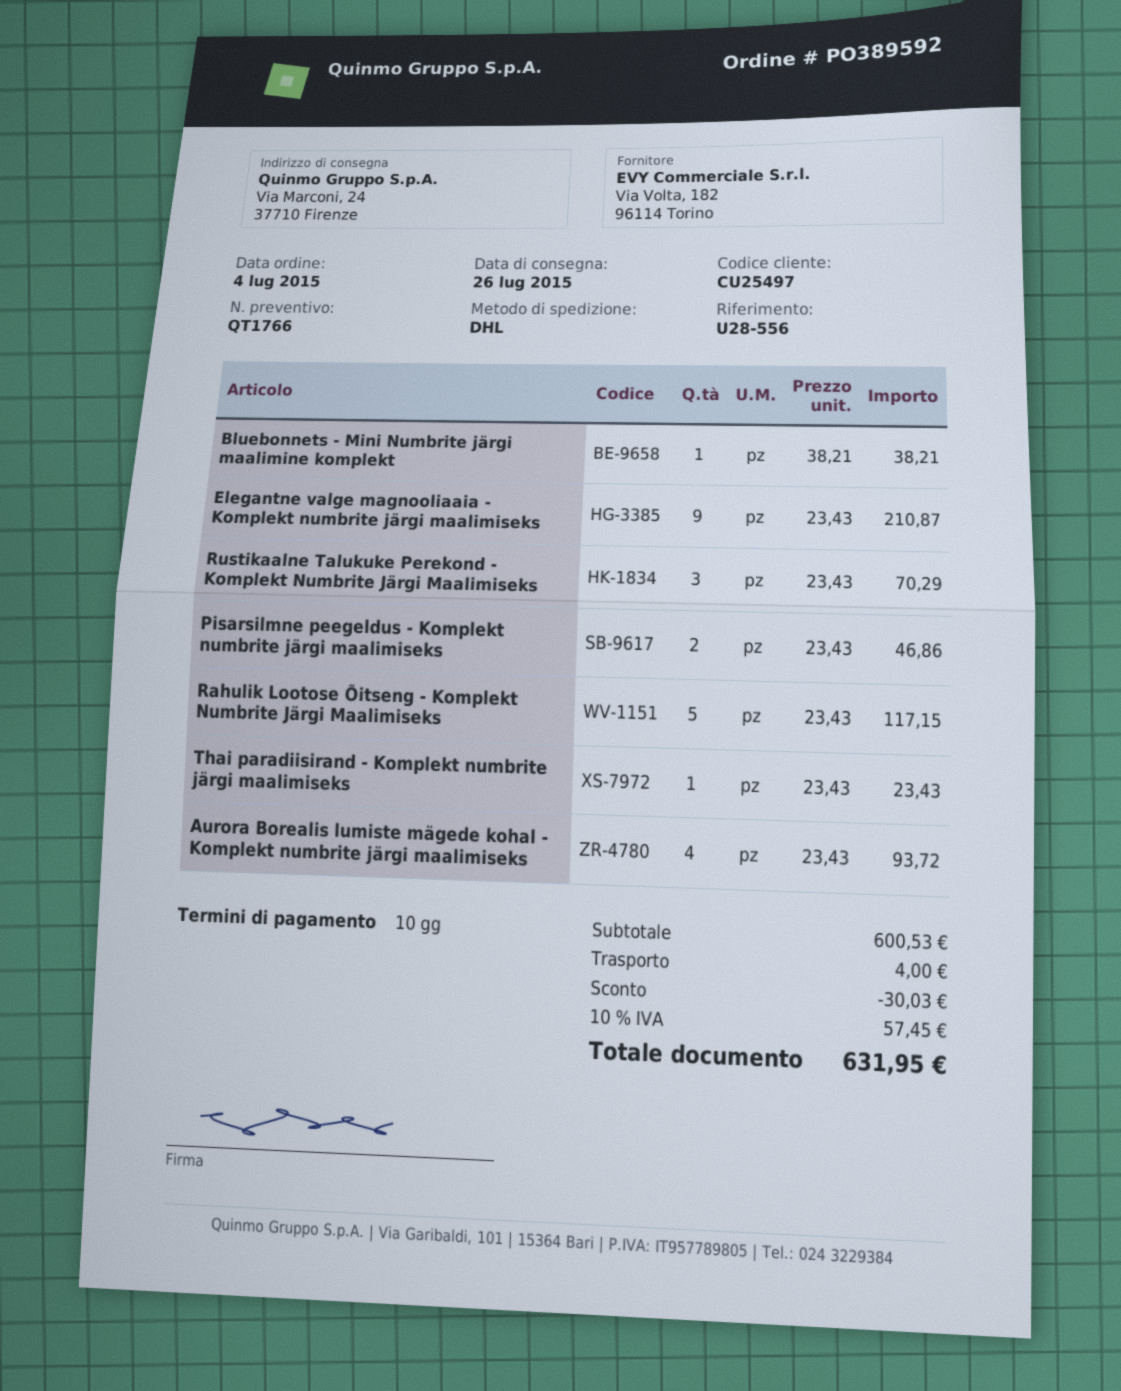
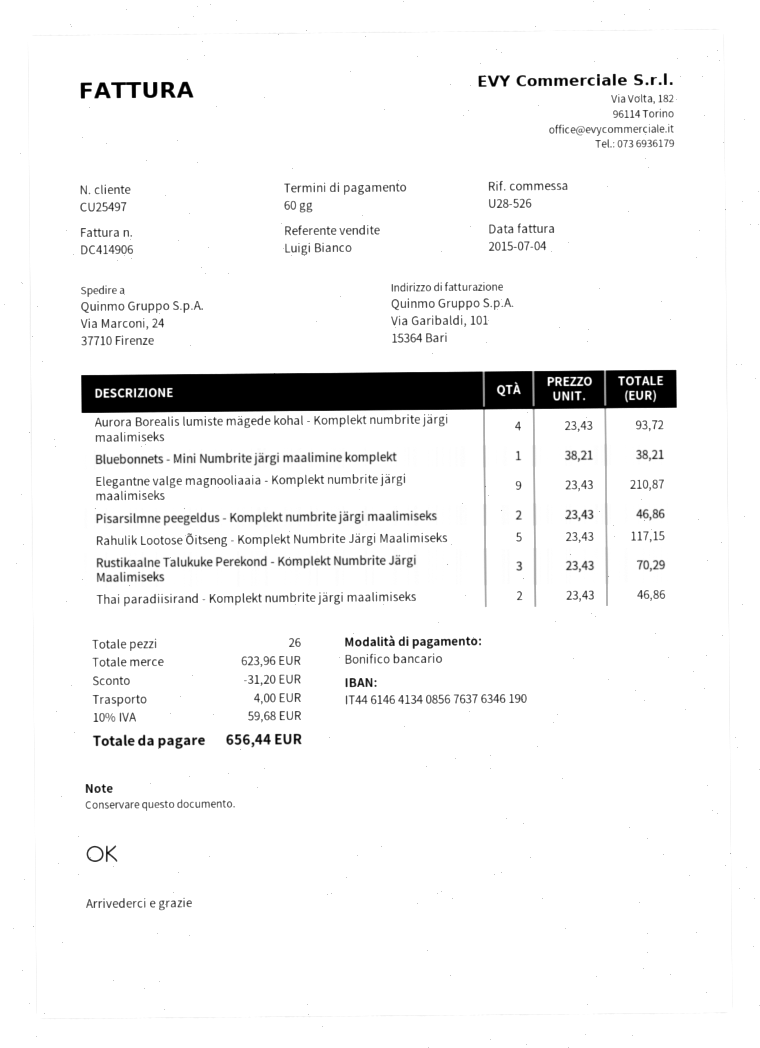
payment terms: 10 days -> 60 days
reference: U28-556 -> U28-526
Thai paradiisirand - Komplekt numbrite järgi maalimiseks: 1 x 23.43 = 23.43 -> 2 x 23.43 = 46.86
subtotal: 600.53 -> 623.96
discount: 30.03 -> 31.20
tax: 10% = 57.45 -> 10% = 59.68
total: 631.95 -> 656.44

